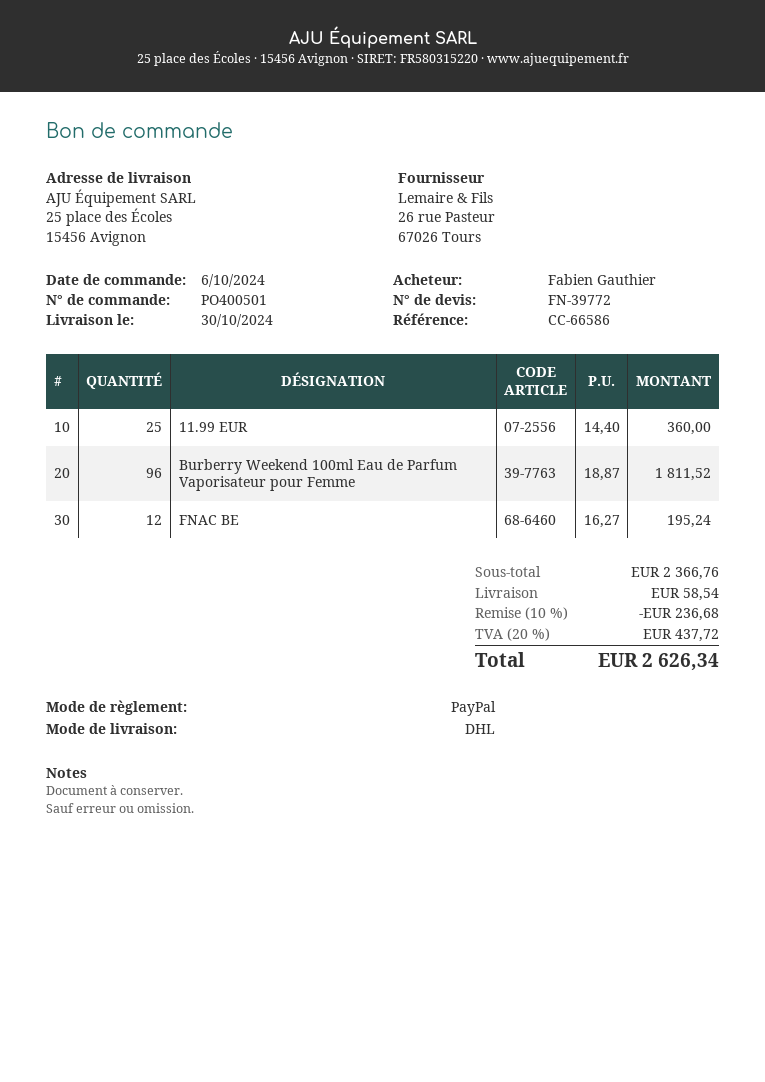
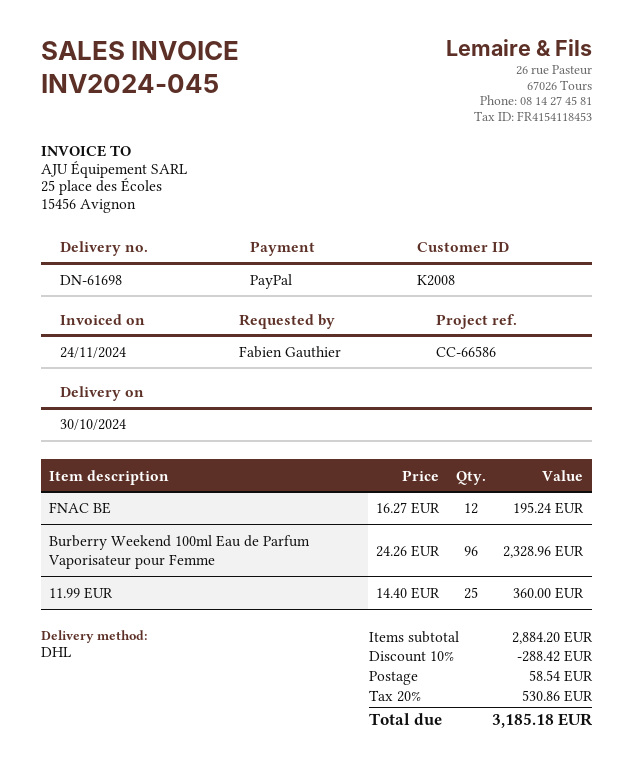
Burberry Weekend 100ml Eau de Parfum Vaporisateur pour Femme: 96 x 18.87 = 1811.52 -> 96 x 24.26 = 2328.96
subtotal: 2366.76 -> 2884.20
discount: 10% = 236.68 -> 10% = 288.42
tax: 20% = 437.72 -> 20% = 530.86
total: 2626.34 -> 3185.18

